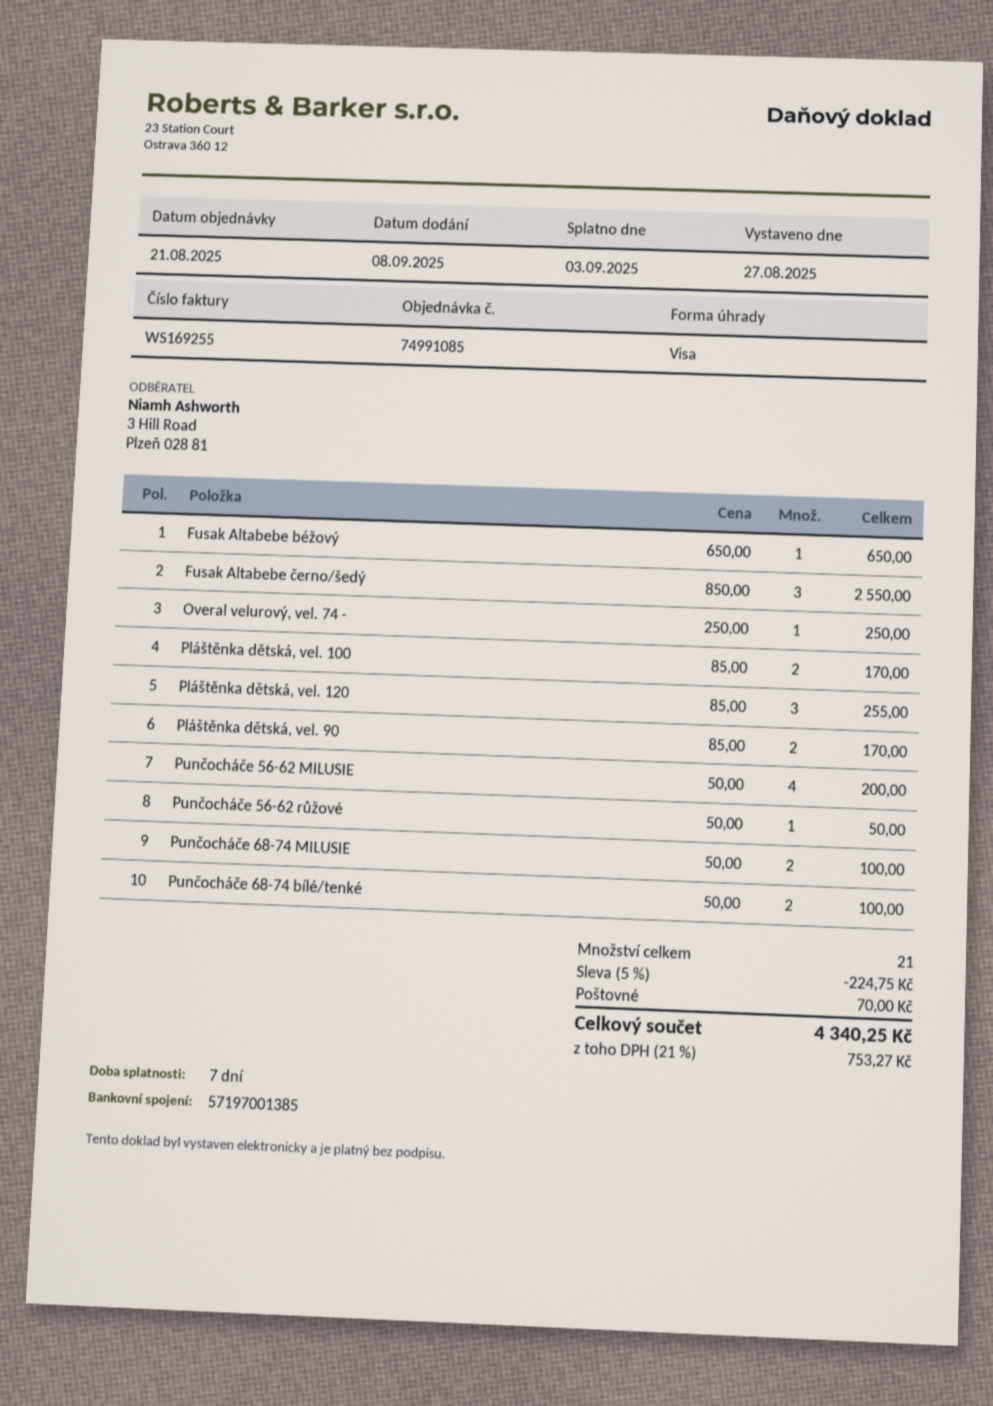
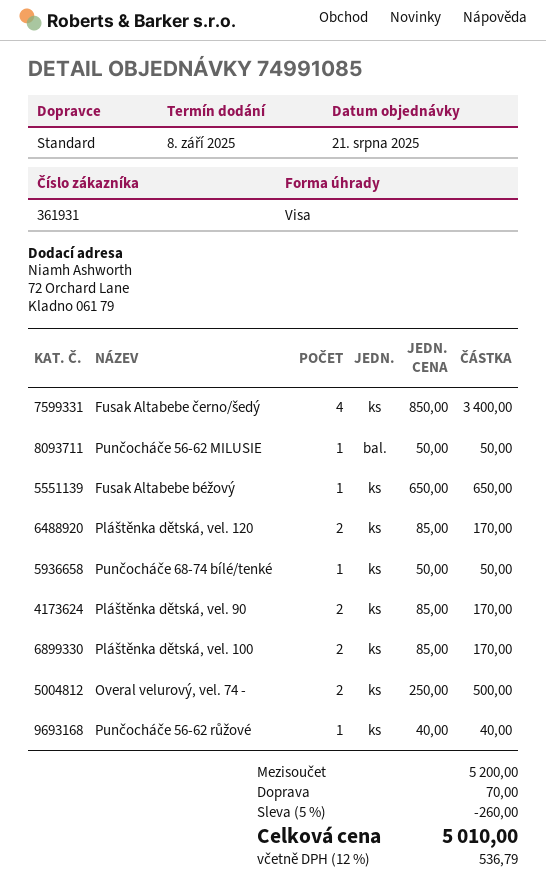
Fusak Altabebe černo/šedý: 3 x 850.00 = 2550.00 -> 4 x 850.00 = 3400.00
Overal velurový, vel. 74 -: 1 x 250.00 = 250.00 -> 2 x 250.00 = 500.00
Pláštěnka dětská, vel. 120: 3 x 85.00 = 255.00 -> 2 x 85.00 = 170.00
Punčocháče 56-62 MILUSIE: 4 x 50.00 = 200.00 -> 1 x 50.00 = 50.00
Punčocháče 56-62 růžové: 1 x 50.00 = 50.00 -> 1 x 40.00 = 40.00
Punčocháče 68-74 MILUSIE: 2 x 50.00 = 100.00 -> none
Punčocháče 68-74 bílé/tenké: 2 x 50.00 = 100.00 -> 1 x 50.00 = 50.00
discount: 5% = 224.75 -> 5% = 260.00
tax: 21% = 753.27 -> 12% = 536.79
total: 4340.25 -> 5010.00

